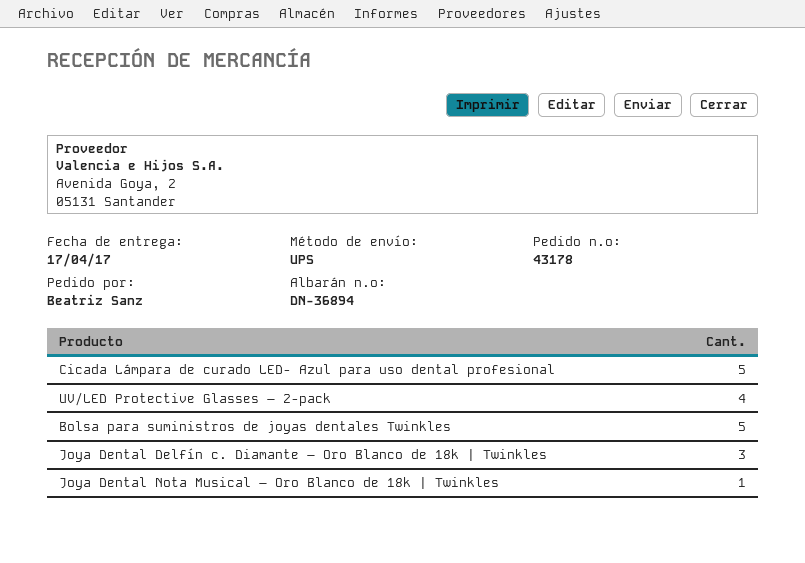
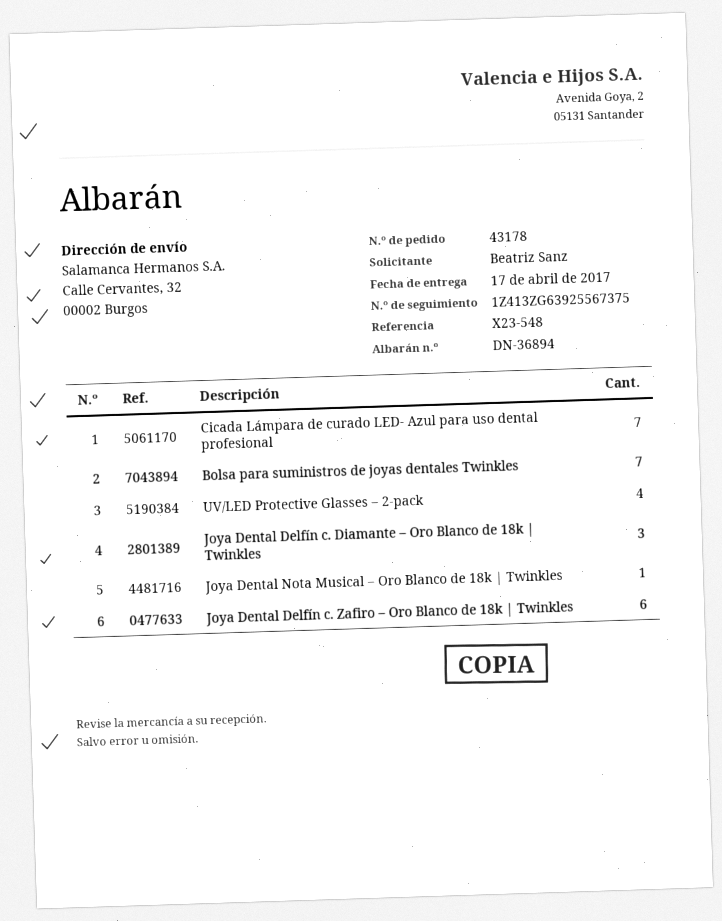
Cicada Lámpara de curado LED- Azul para uso dental profesional: 5 -> 7
Bolsa para suministros de joyas dentales Twinkles: 5 -> 7
Joya Dental Delfín c. Zafiro – Oro Blanco de 18k | Twinkles: none -> 6

